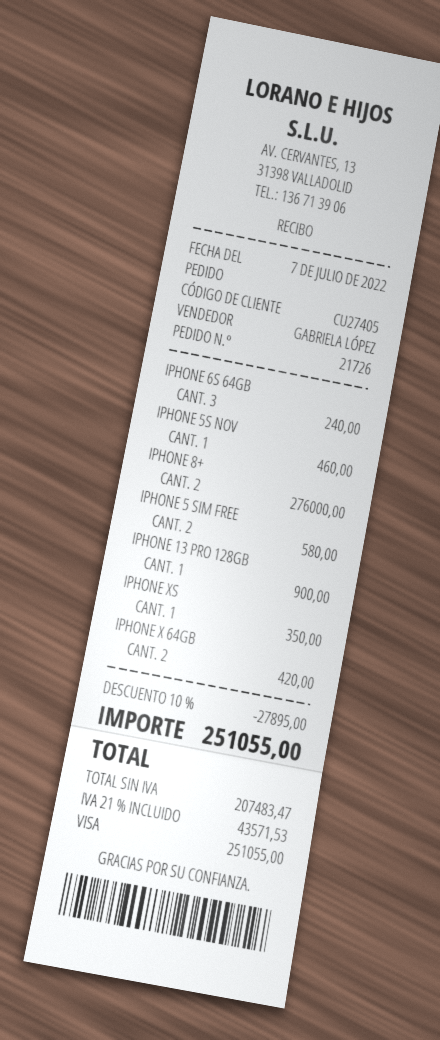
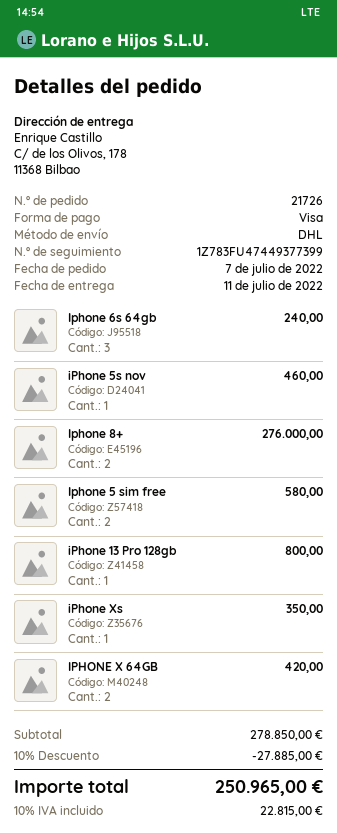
IPHONE 13 PRO 128GB: 1 for 900.00 -> 1 for 800.00
discount: 10% = 27895.00 -> 10% = 27885.00
tax: 21% = 43571.53 -> 10% = 22815.00
total: 251055.00 -> 250965.00

